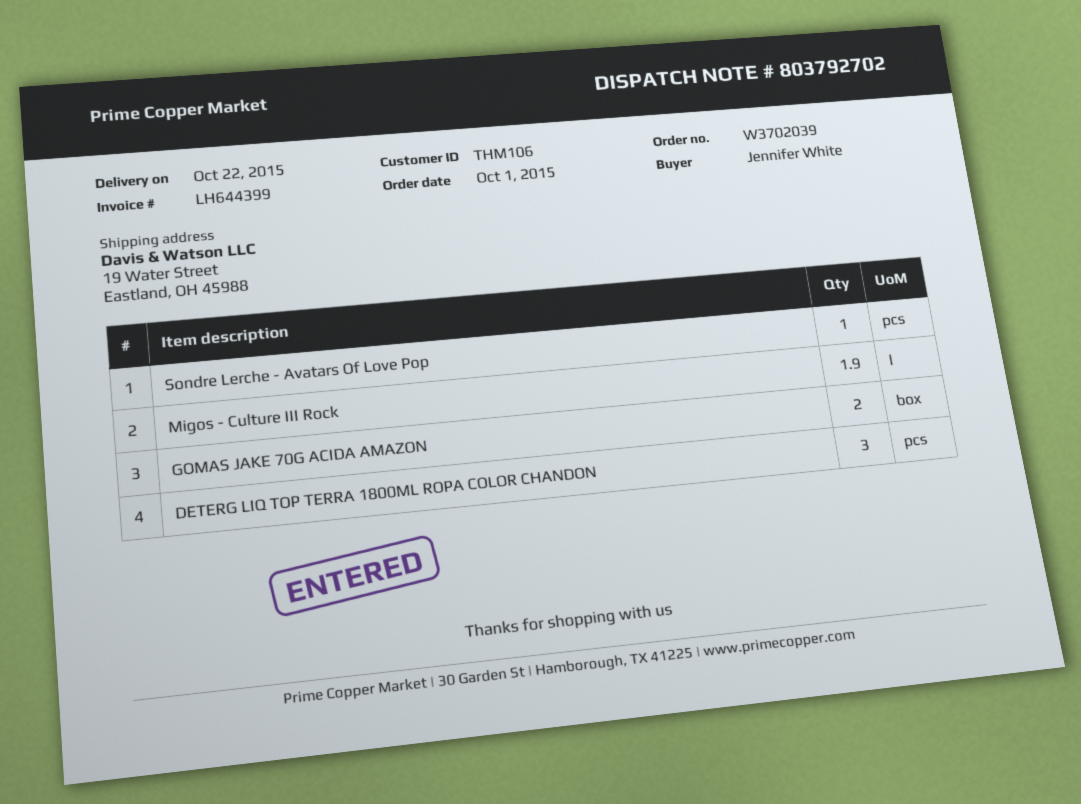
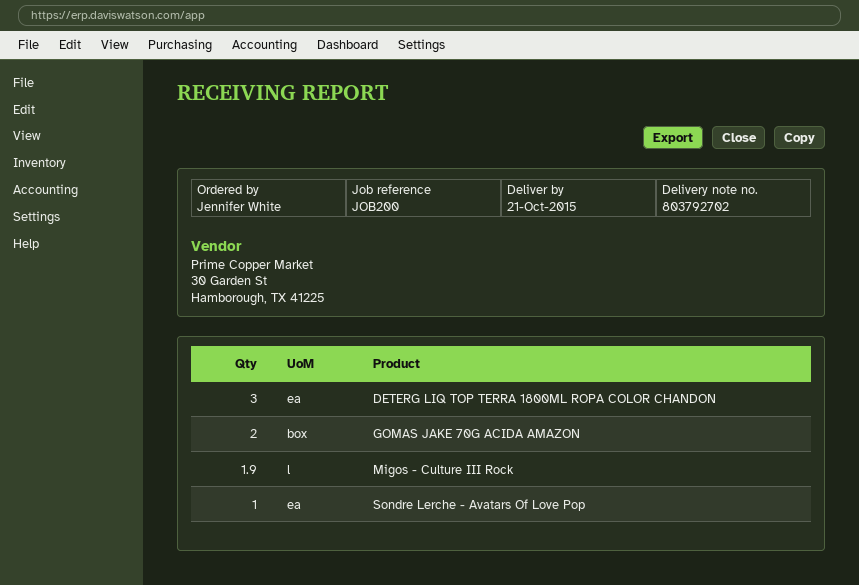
delivery date: 2015-10-22 -> 2015-10-21

